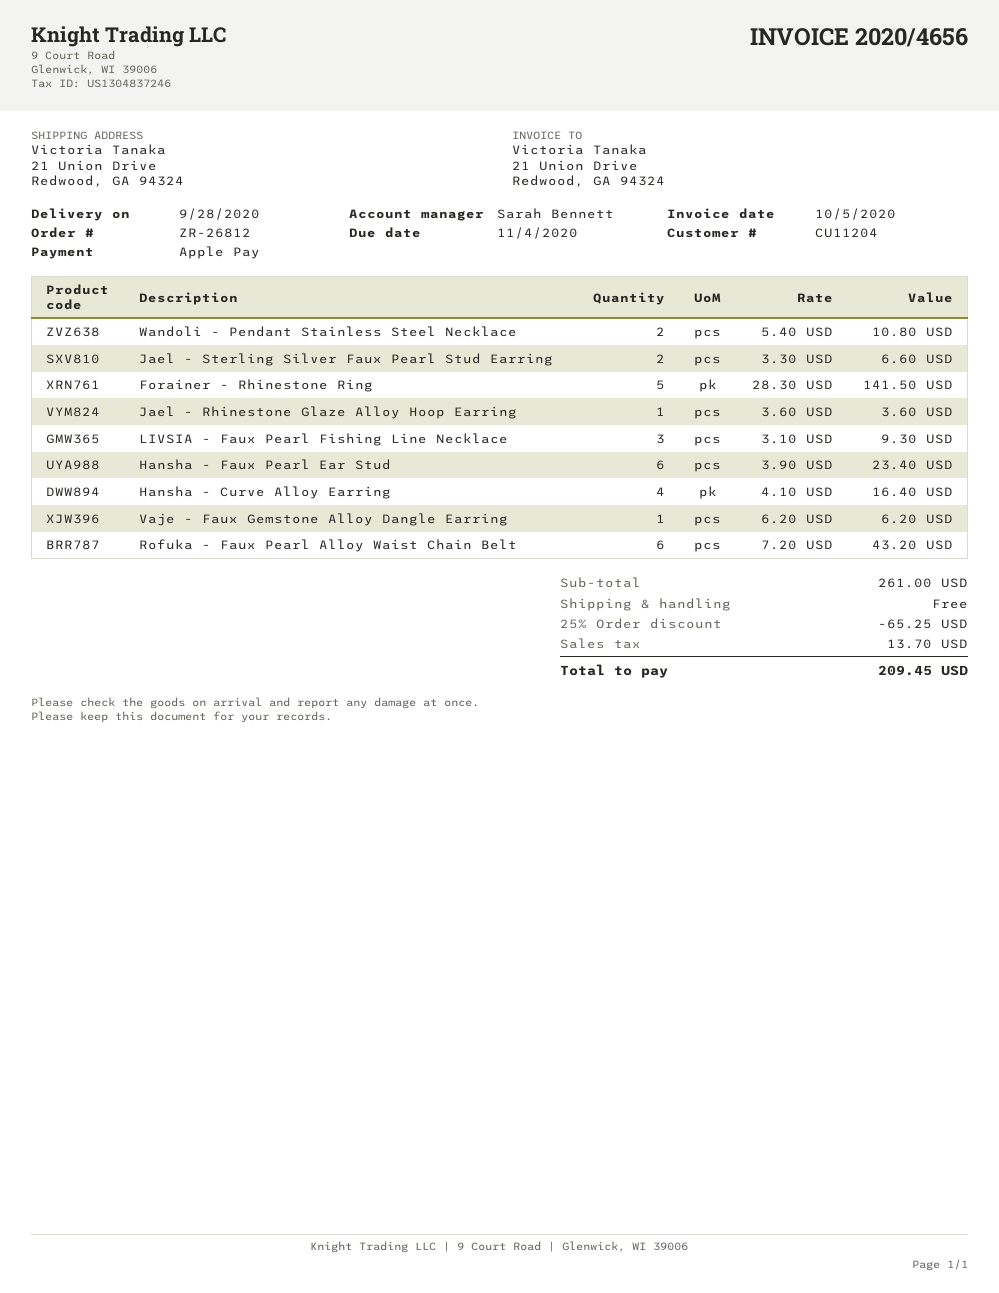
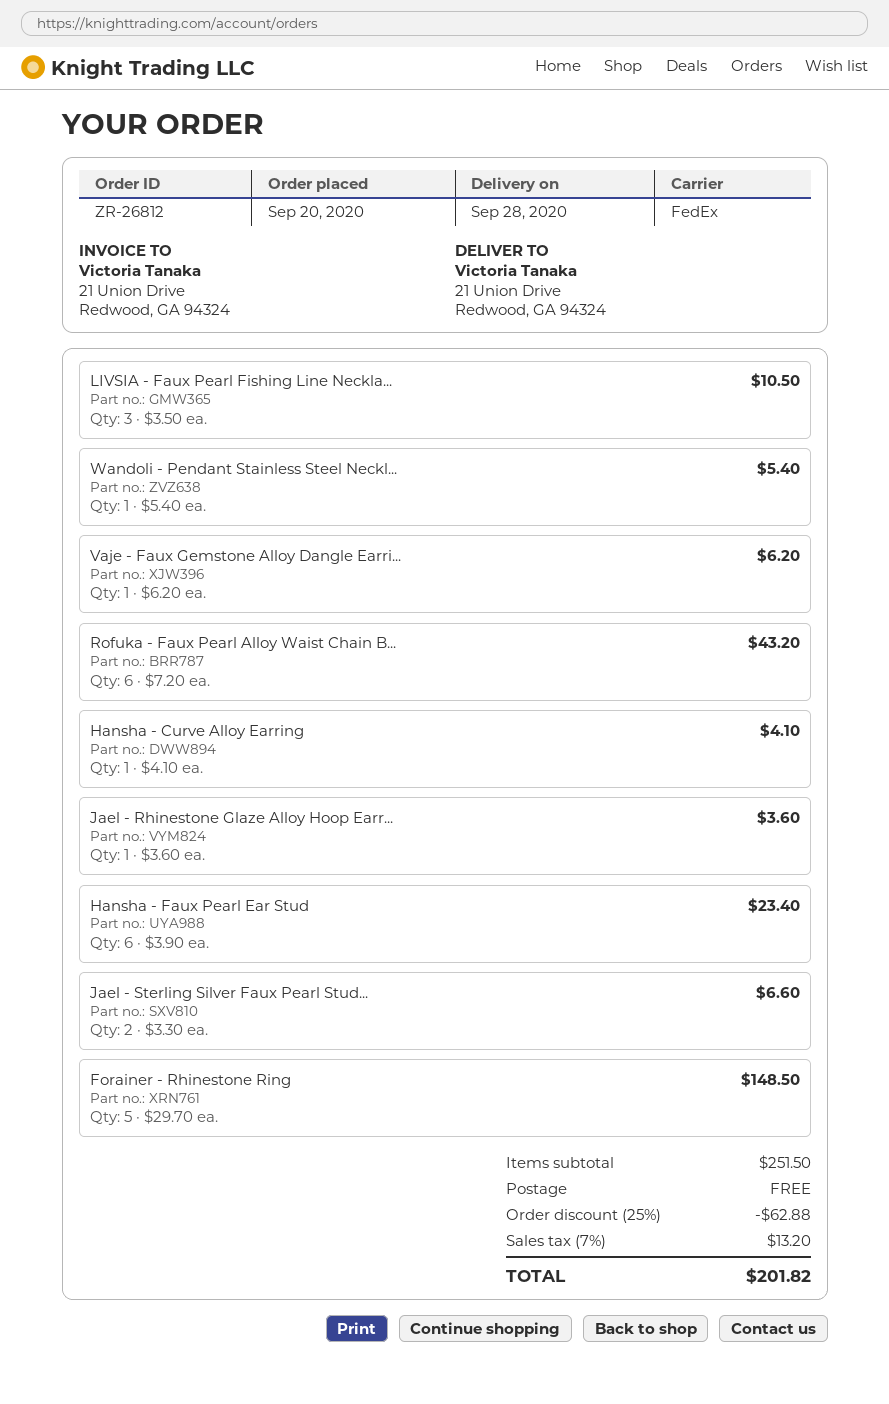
Wandoli - Pendant Stainless Steel Necklace: 2 x 5.40 = 10.80 -> 1 x 5.40 = 5.40
Forainer - Rhinestone Ring: 5 x 28.30 = 141.50 -> 5 x 29.70 = 148.50
LIVSIA - Faux Pearl Fishing Line Necklace: 3 x 3.10 = 9.30 -> 3 x 3.50 = 10.50
Hansha - Curve Alloy Earring: 4 x 4.10 = 16.40 -> 1 x 4.10 = 4.10
subtotal: 261.00 -> 251.50
discount: 25% = 65.25 -> 25% = 62.88
tax: 13.70 -> 13.20
total: 209.45 -> 201.82

